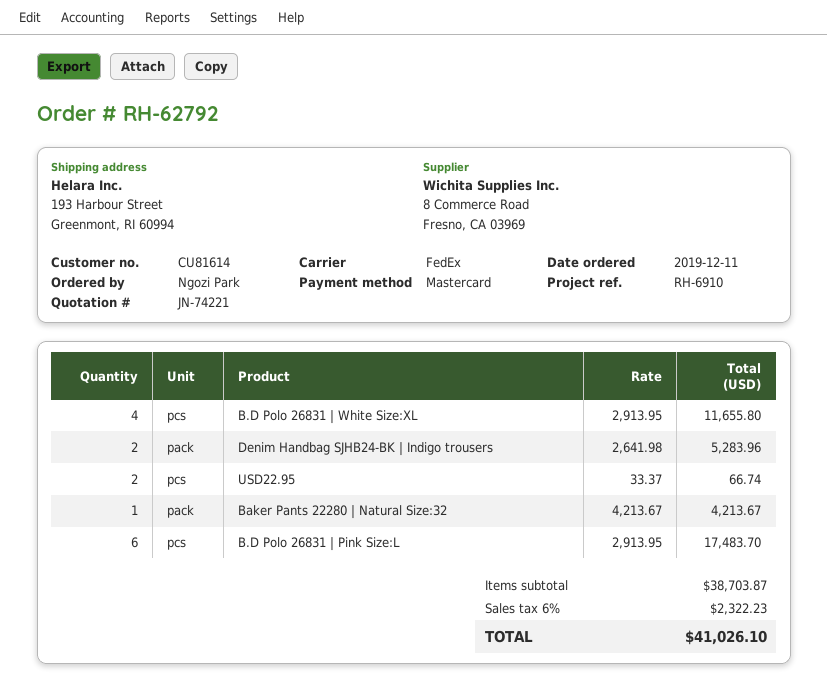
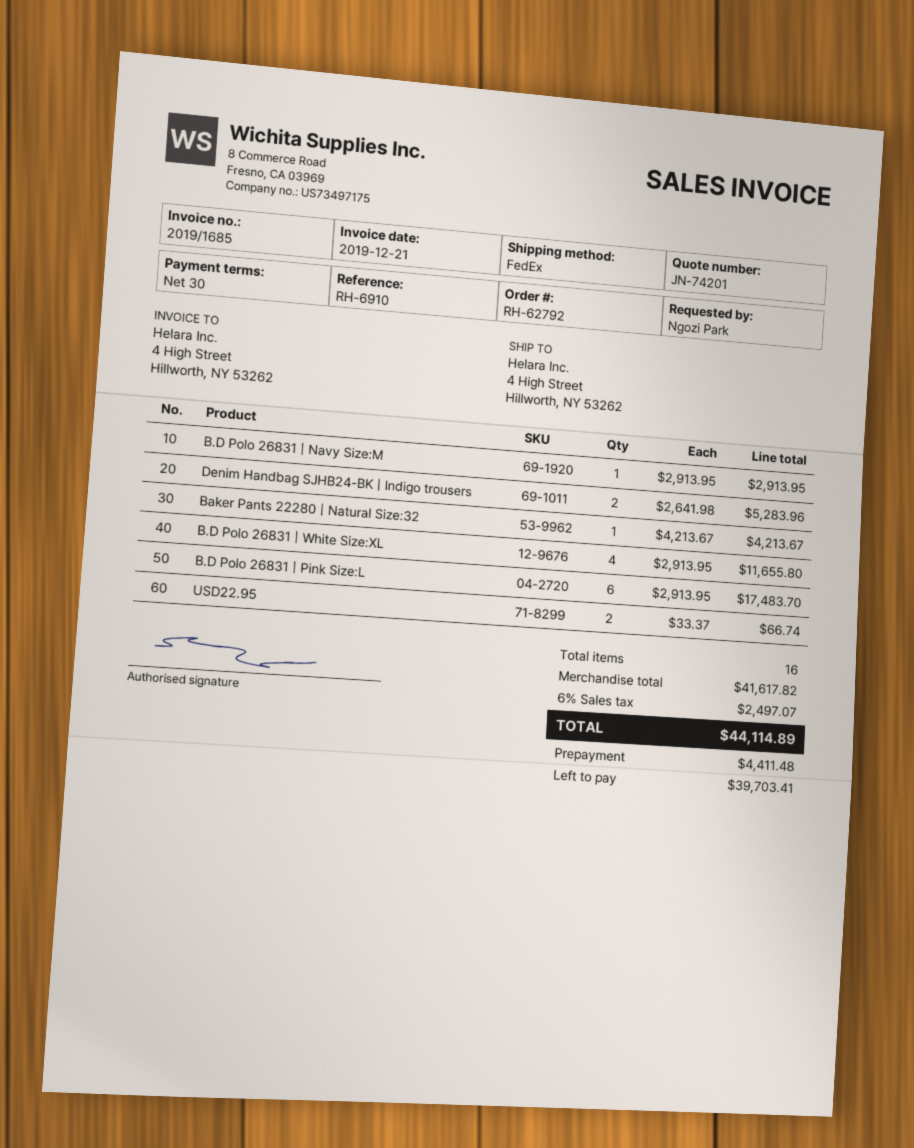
quote number: JN-74221 -> JN-74201
ship to: 193 Harbour Street, Greenmont, RI 60994 -> 4 High Street, Hillworth, NY 53262
B.D Polo 26831 | Navy Size:M: none -> 1 x 2913.95 = 2913.95
subtotal: 38703.87 -> 41617.82
tax: 6% = 2322.23 -> 6% = 2497.07
total: 41026.10 -> 44114.89

